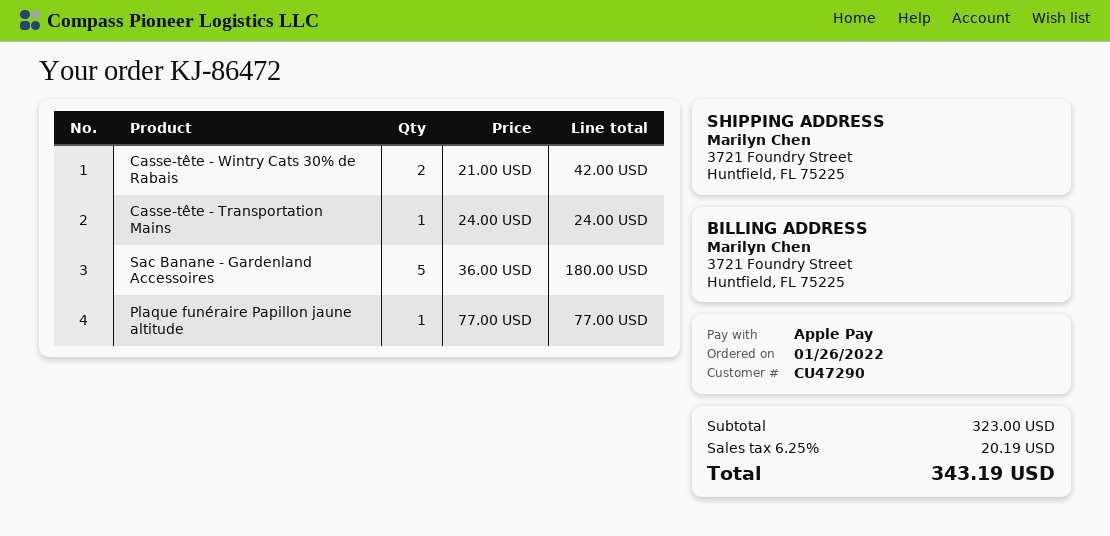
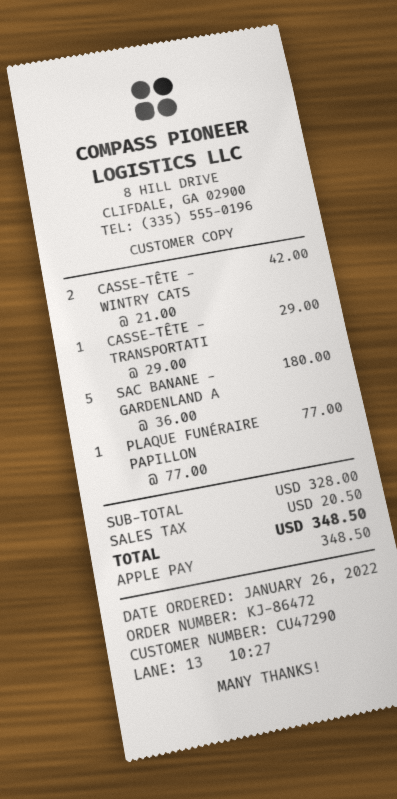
Casse-tête - Transportation Mains: 1 x 24.00 = 24.00 -> 1 x 29.00 = 29.00
subtotal: 323.00 -> 328.00
tax: 20.19 -> 20.50
total: 343.19 -> 348.50

